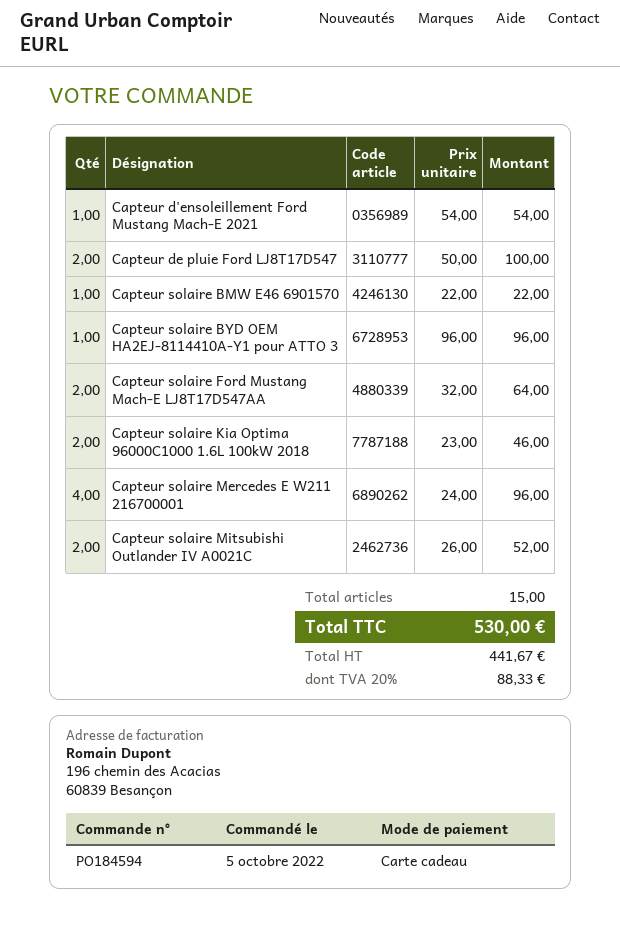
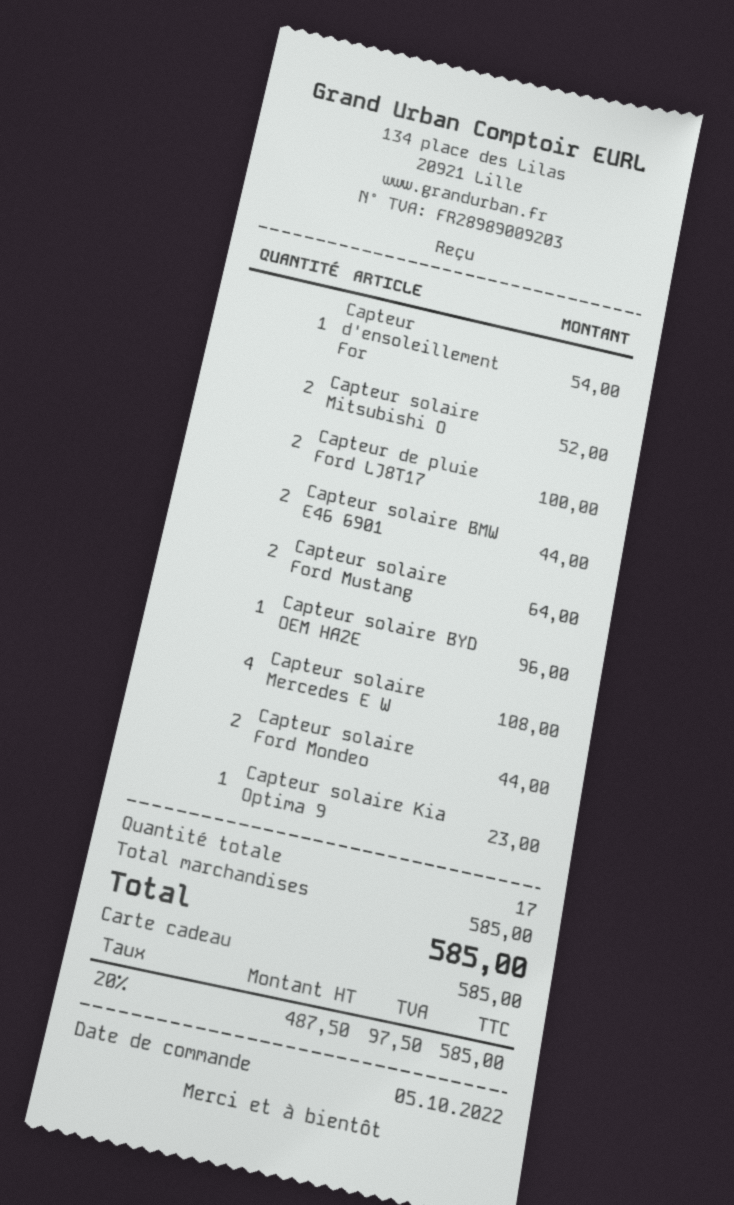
Capteur solaire BMW E46 6901570: 1 for 22.00 -> 2 for 44.00
Capteur solaire Kia Optima 96000C1000 1.6L 100kW 2018: 2 for 46.00 -> 1 for 23.00
Capteur solaire Mercedes E W211 216700001: 4 for 96.00 -> 4 for 108.00
Capteur solaire Ford Mondeo: none -> 2 for 44.00
total quantity: 15 -> 17
net: 441.67 -> 487.50
tax: 20% = 88.33 -> 20% = 97.50
total: 530.00 -> 585.00

